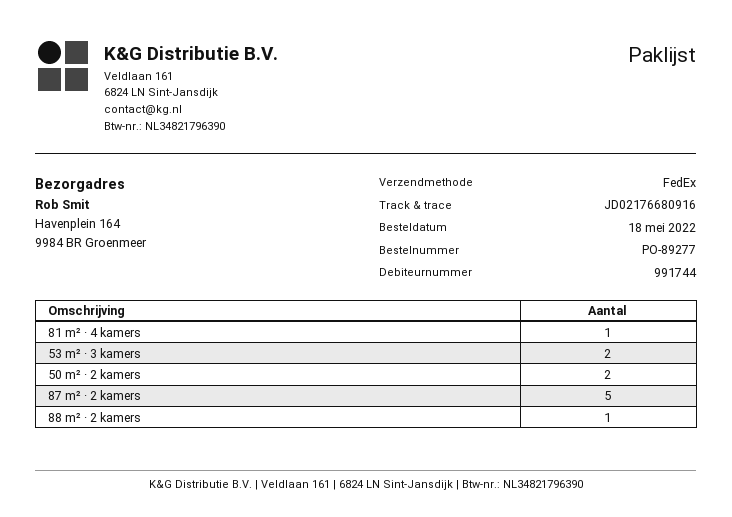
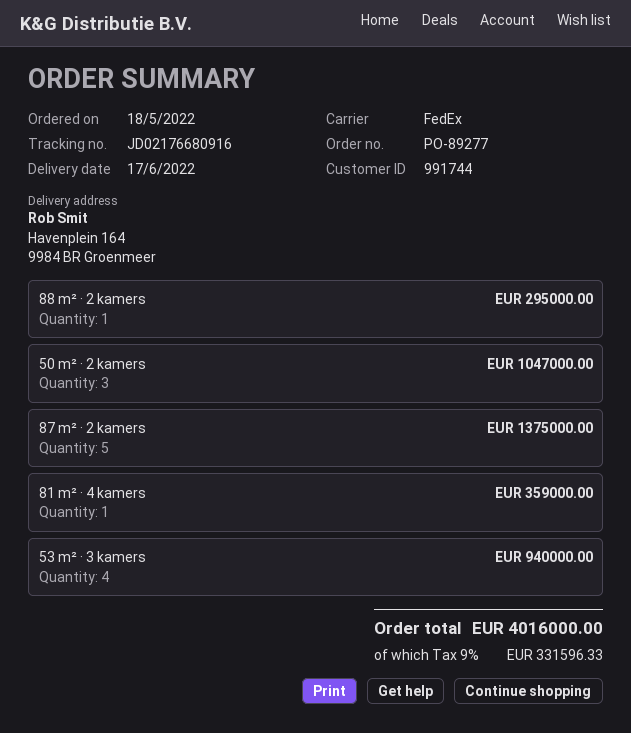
53 m² · 3 kamers: 2 -> 4
50 m² · 2 kamers: 2 -> 3

